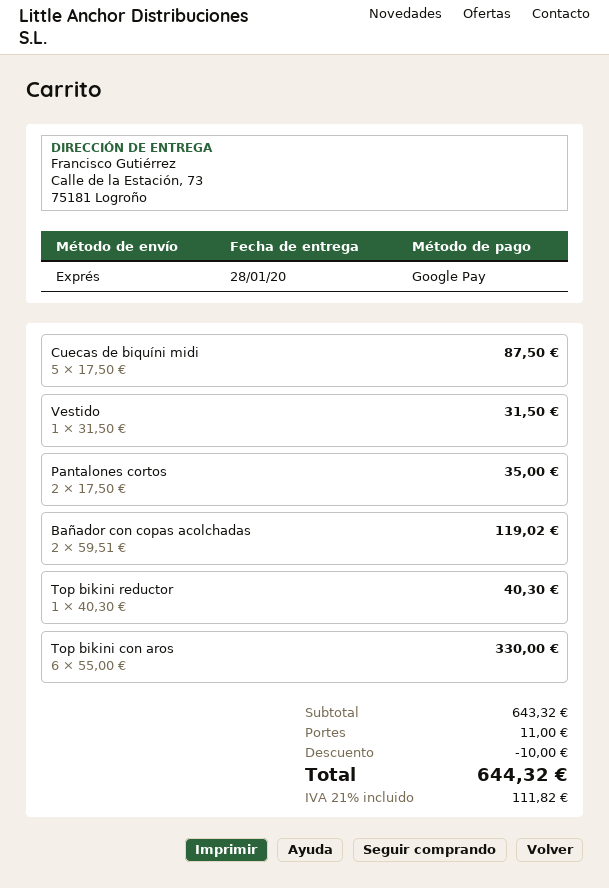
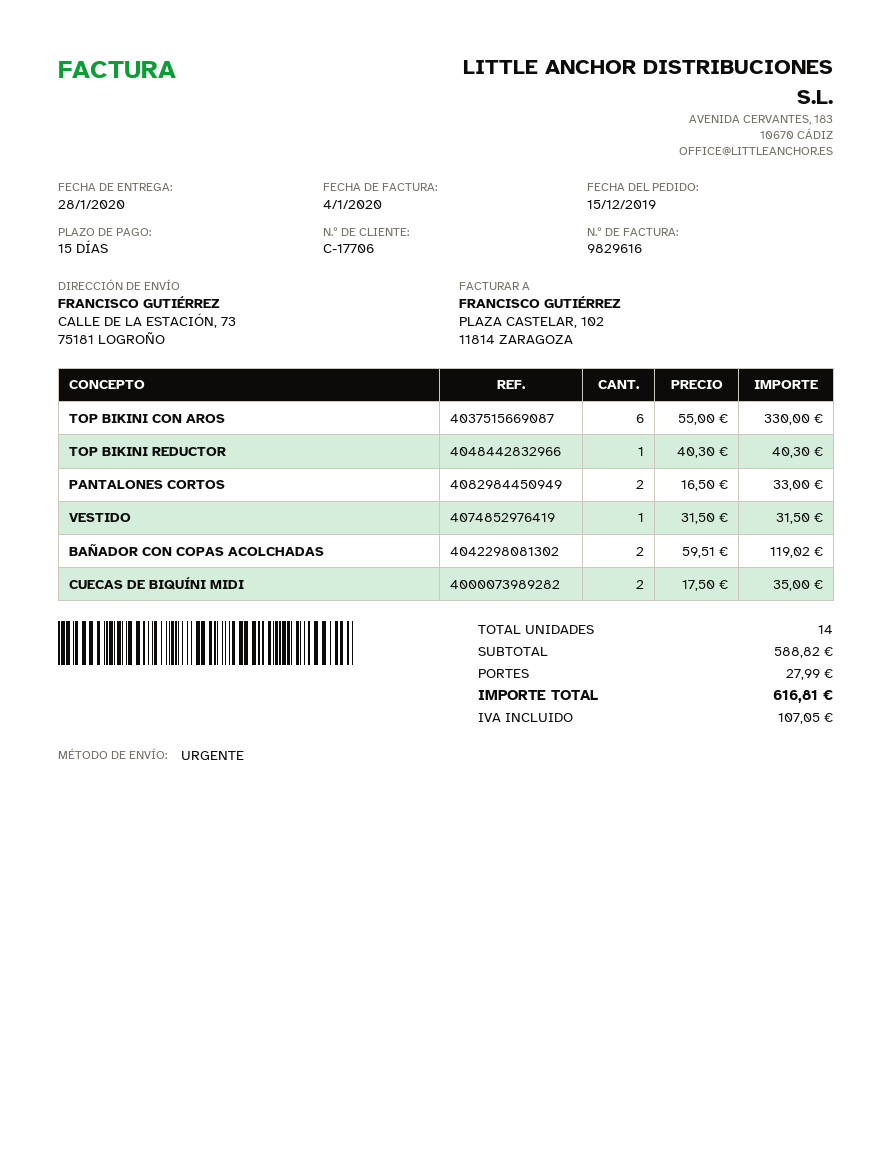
Cuecas de biquíni midi: 5 x 17.50 = 87.50 -> 2 x 17.50 = 35.00
Pantalones cortos: 2 x 17.50 = 35.00 -> 2 x 16.50 = 33.00
subtotal: 643.32 -> 588.82
discount: 10.00 -> none
shipping: 11.00 -> 27.99
tax: 111.82 -> 107.05
total: 644.32 -> 616.81

